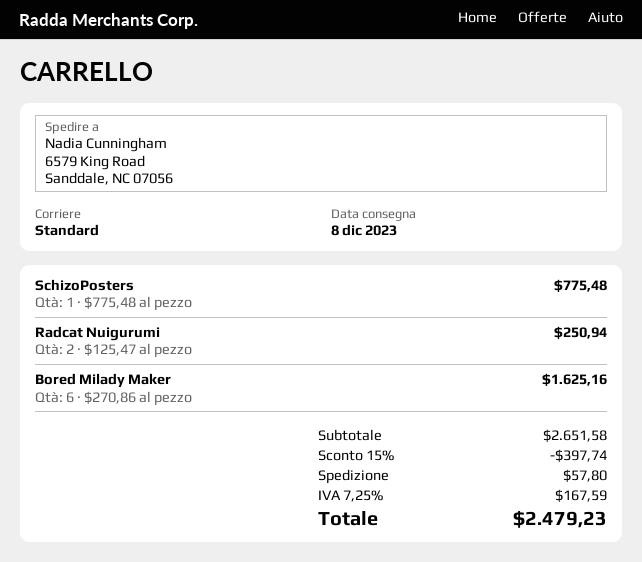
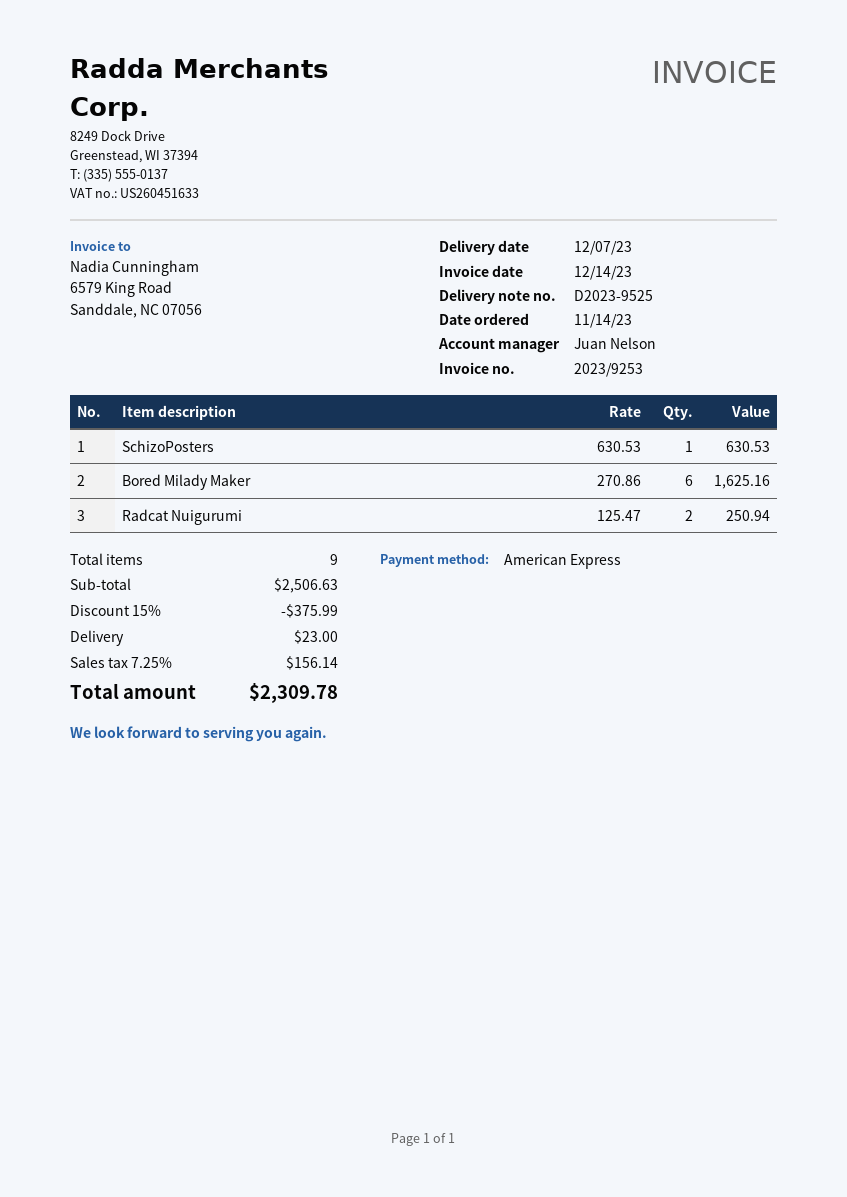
delivery date: 2023-12-08 -> 2023-12-07
SchizoPosters: 1 x 775.48 = 775.48 -> 1 x 630.53 = 630.53
subtotal: 2651.58 -> 2506.63
discount: 15% = 397.74 -> 15% = 375.99
shipping: 57.80 -> 23.00
tax: 7.25% = 167.59 -> 7.25% = 156.14
total: 2479.23 -> 2309.78

